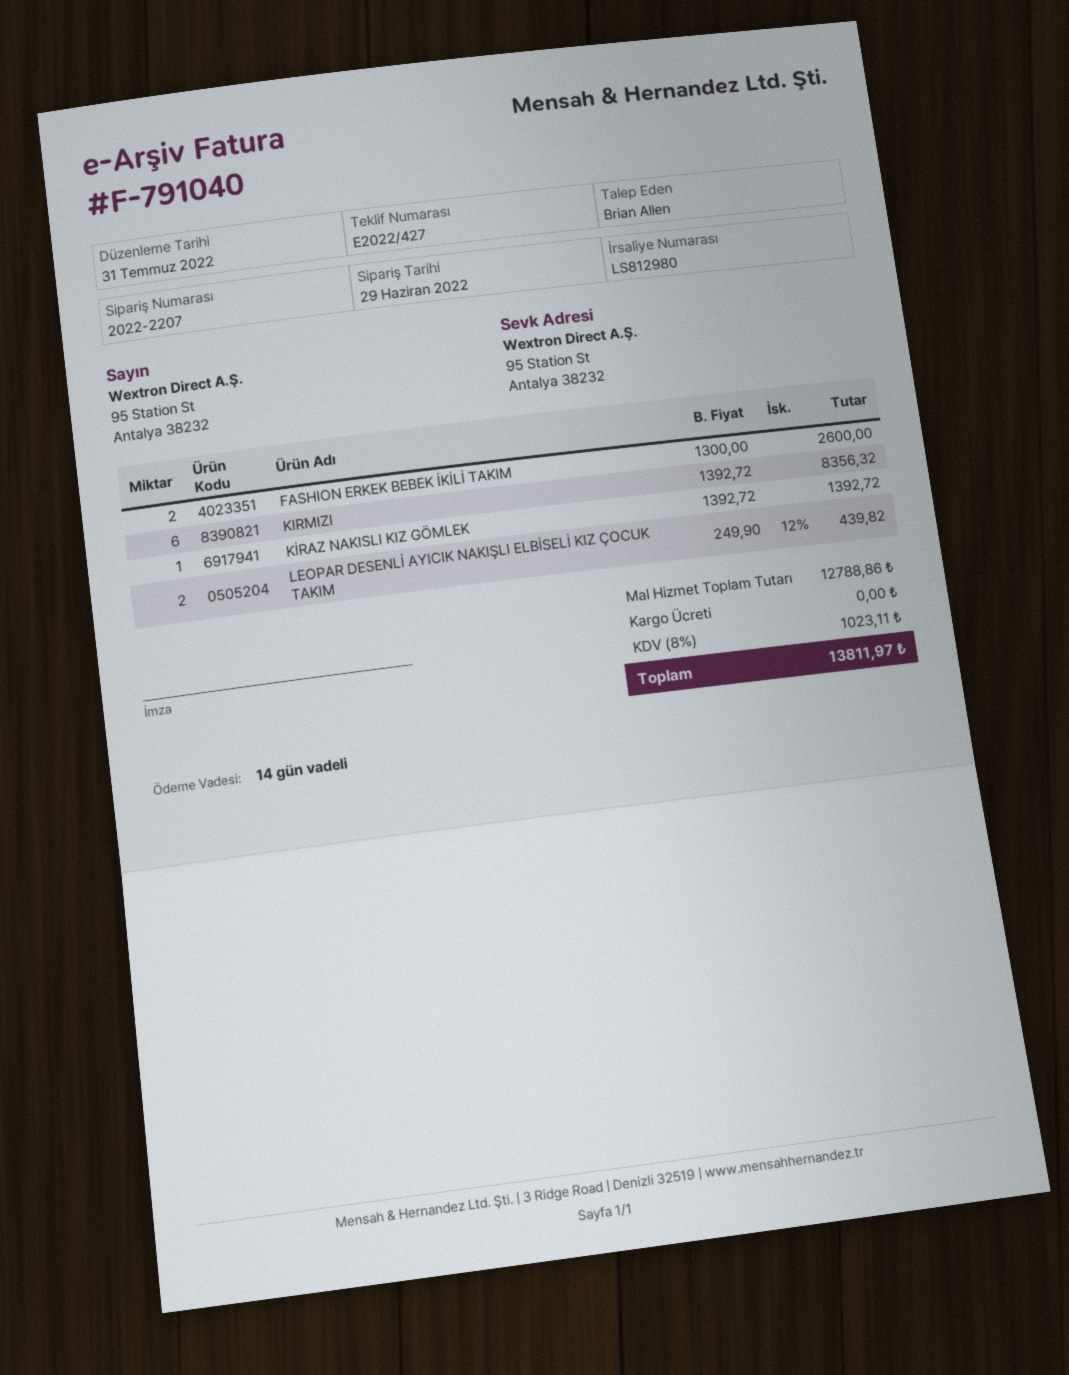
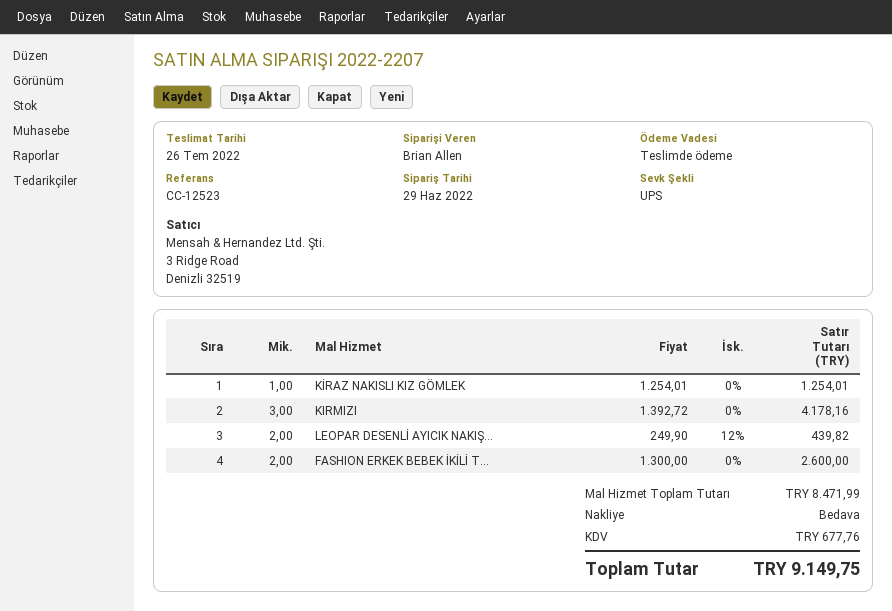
payment terms: 14 days -> on receipt
KIRMIZI: 6 x 1392.72 = 8356.32 -> 3 x 1392.72 = 4178.16
KİRAZ NAKISLI KIZ GÖMLEK: 1 x 1392.72 = 1392.72 -> 1 x 1254.01 = 1254.01
subtotal: 12788.86 -> 8471.99
tax: 1023.11 -> 677.76
total: 13811.97 -> 9149.75

